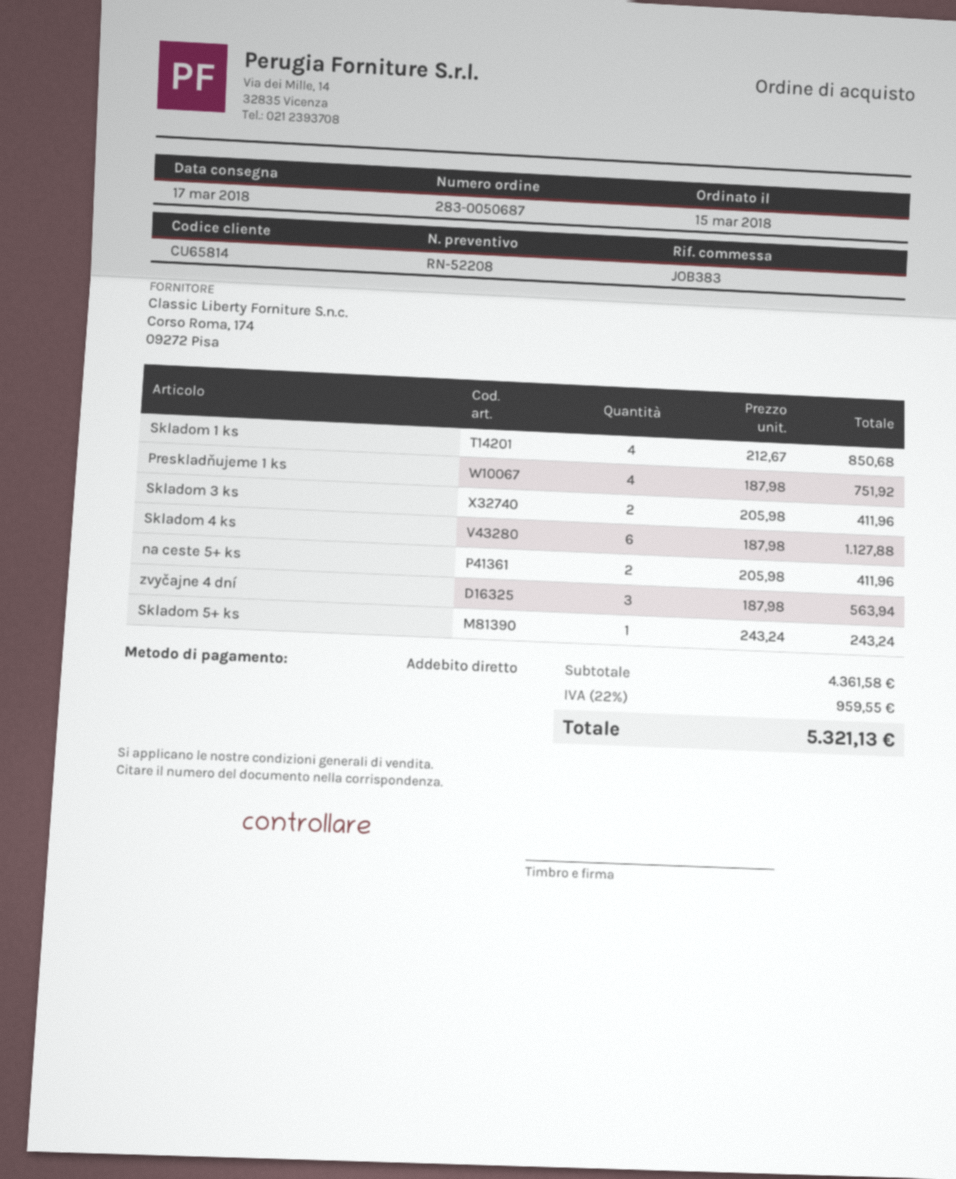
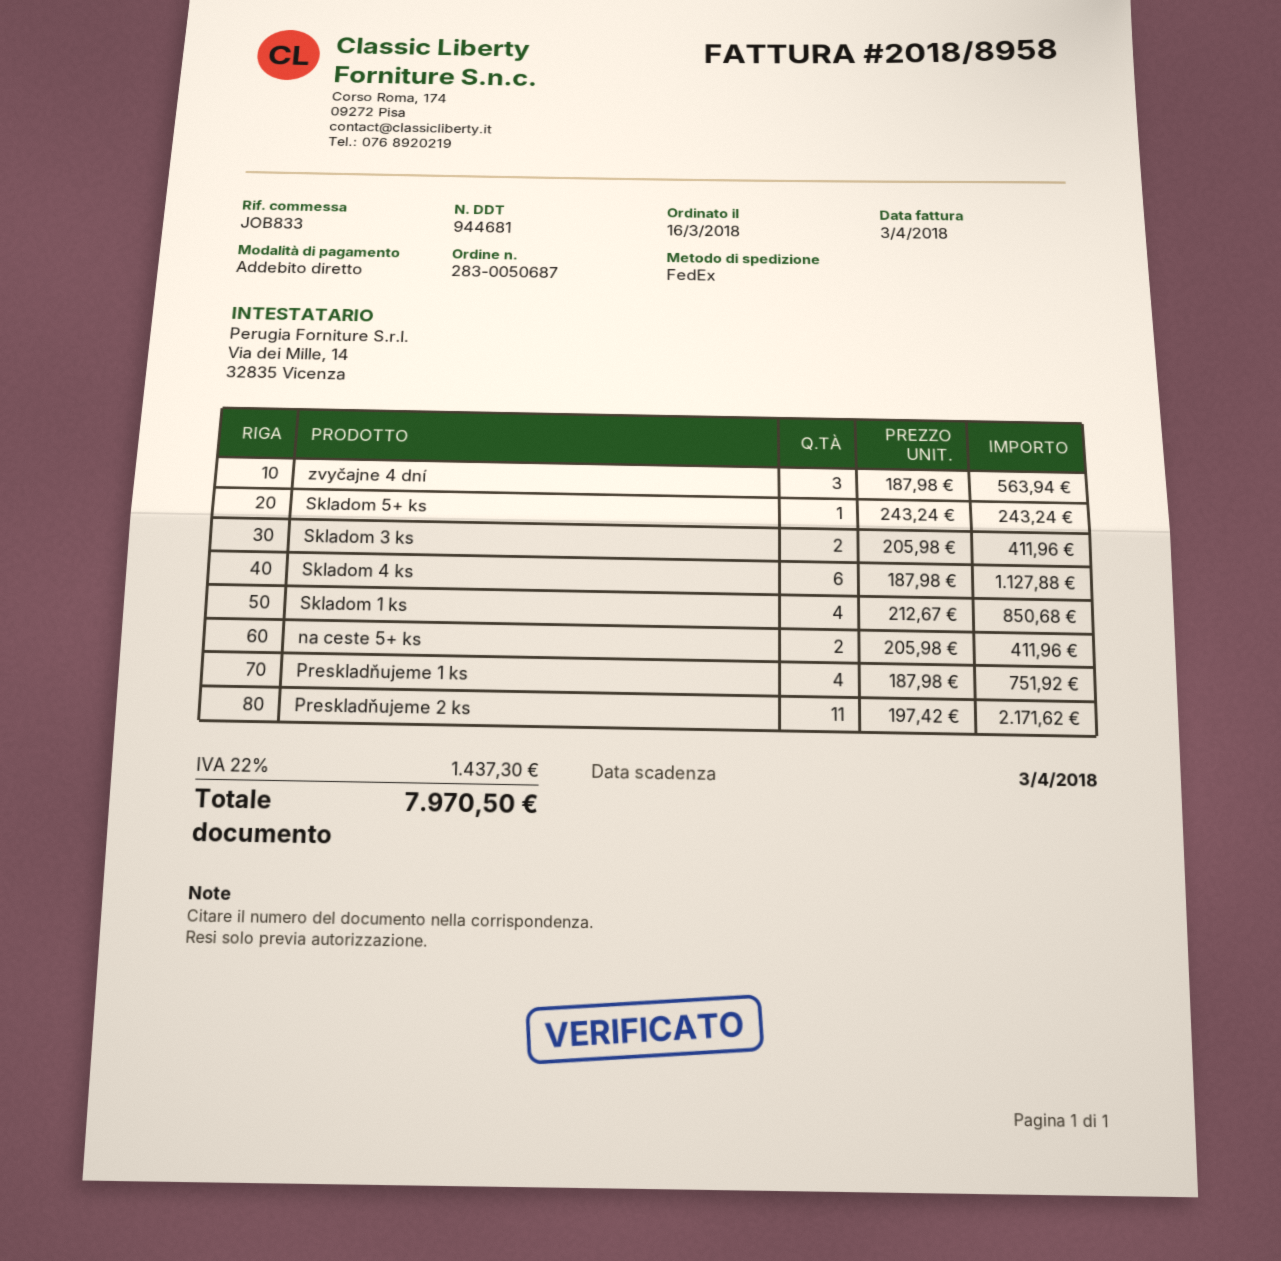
order date: 2018-03-15 -> 2018-03-16
reference: JOB383 -> JOB833
Preskladňujeme 2 ks: none -> 11 x 197.42 = 2171.62
tax: 22% = 959.55 -> 22% = 1437.30
total: 5321.13 -> 7970.50

